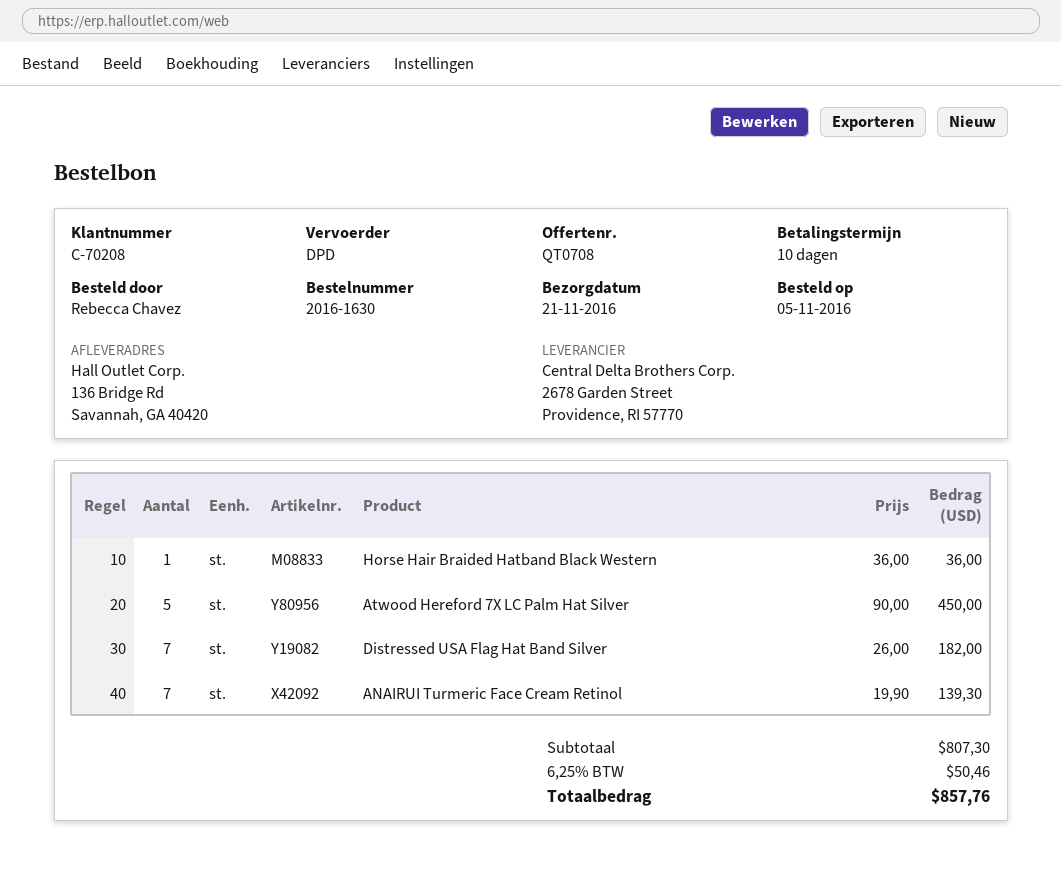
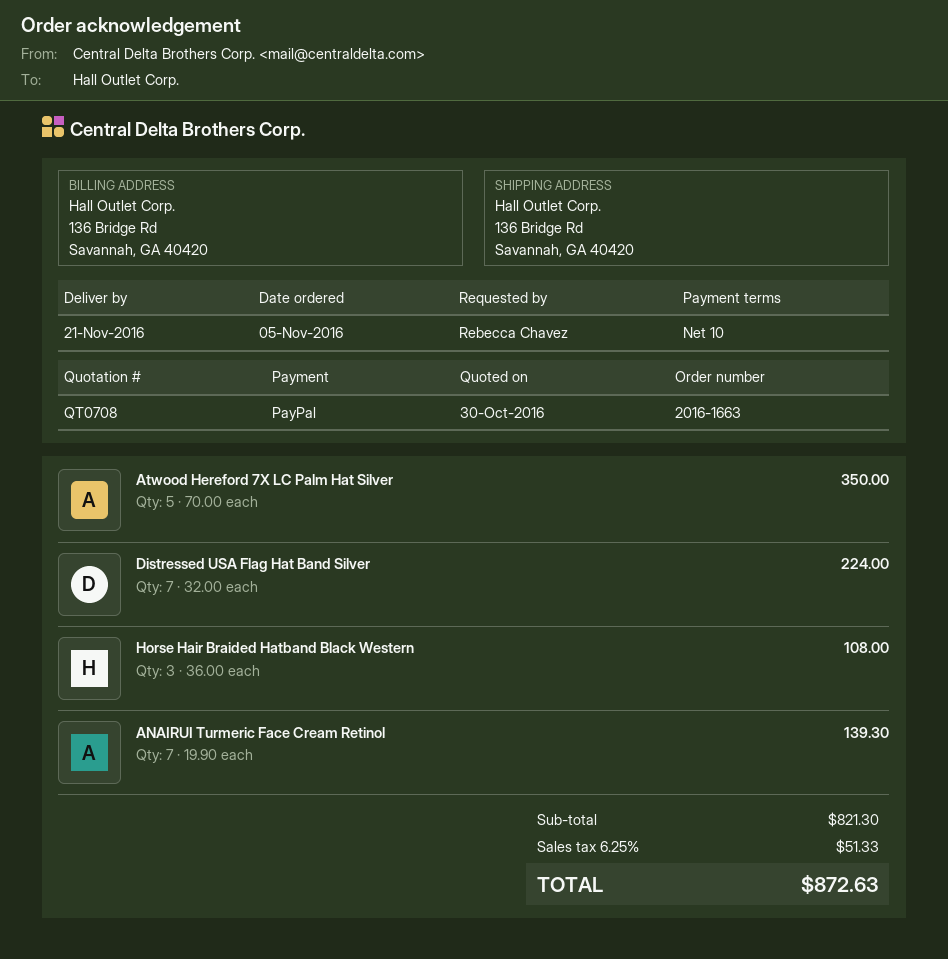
order number: 2016-1630 -> 2016-1663
Horse Hair Braided Hatband Black Western: 1 x 36.00 = 36.00 -> 3 x 36.00 = 108.00
Atwood Hereford 7X LC Palm Hat Silver: 5 x 90.00 = 450.00 -> 5 x 70.00 = 350.00
Distressed USA Flag Hat Band Silver: 7 x 26.00 = 182.00 -> 7 x 32.00 = 224.00
subtotal: 807.30 -> 821.30
tax: 6.25% = 50.46 -> 6.25% = 51.33
total: 857.76 -> 872.63

